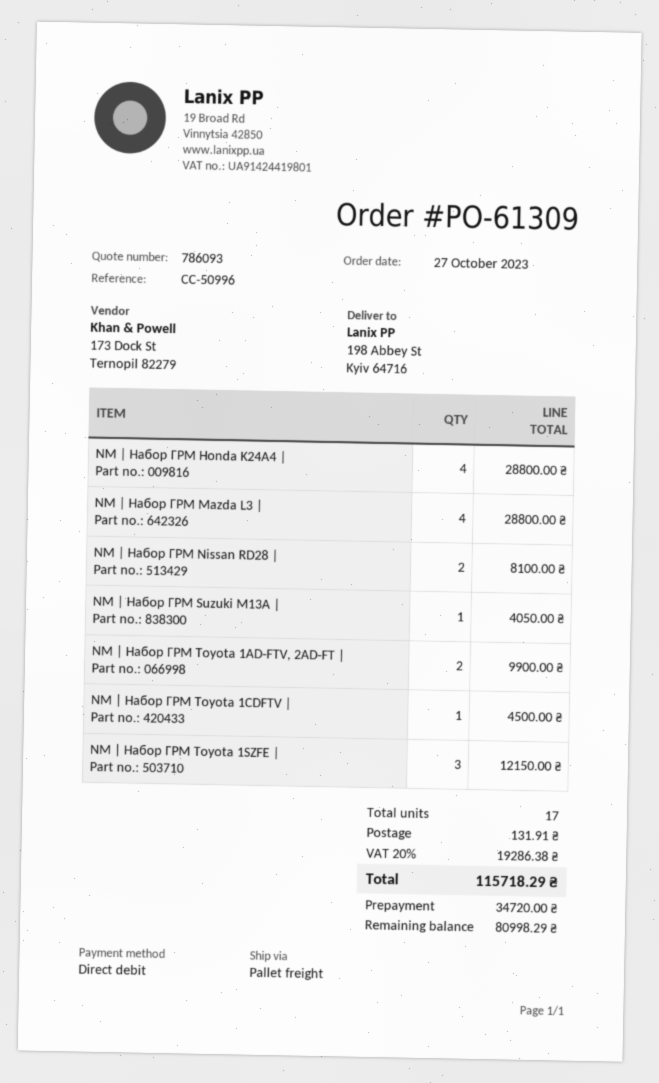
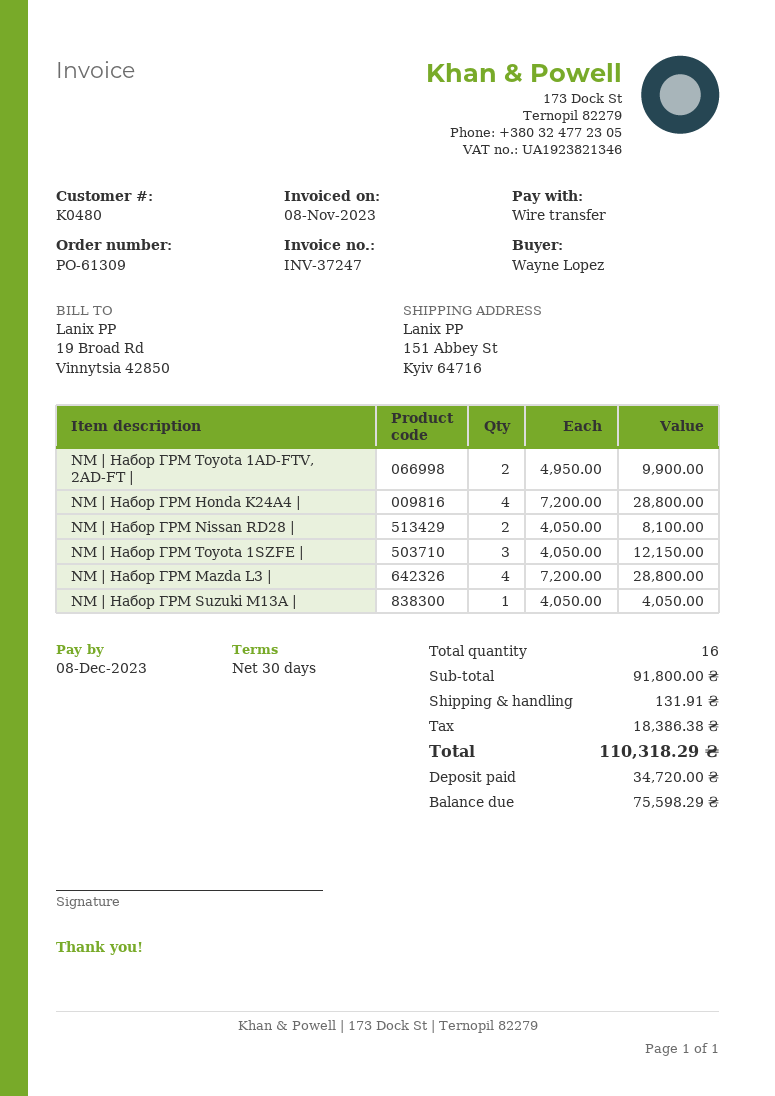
payment method: direct debit -> bank transfer
ship to: 198 Abbey St, Kyiv 64716 -> 151 Abbey St, Kyiv 64716
NM | Набор ГРМ Toyota 1CDFTV |: 1 for 4500.00 -> none
total quantity: 17 -> 16
tax: 19286.38 -> 18386.38
total: 115718.29 -> 110318.29
balance: 80998.29 -> 75598.29

